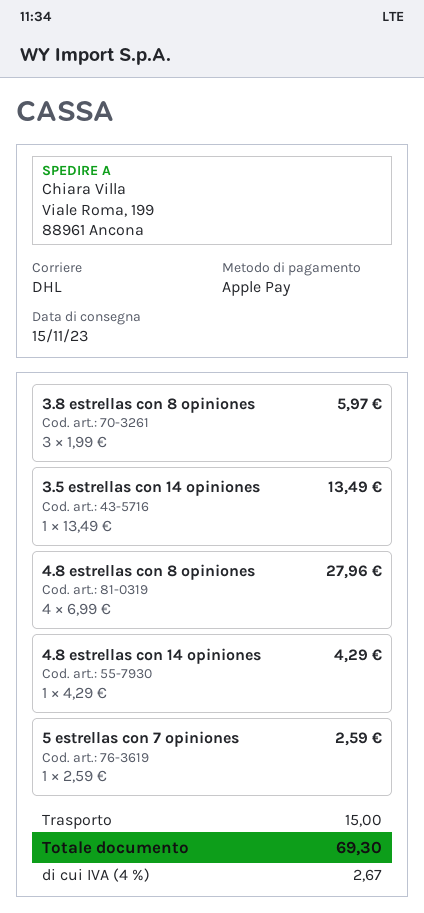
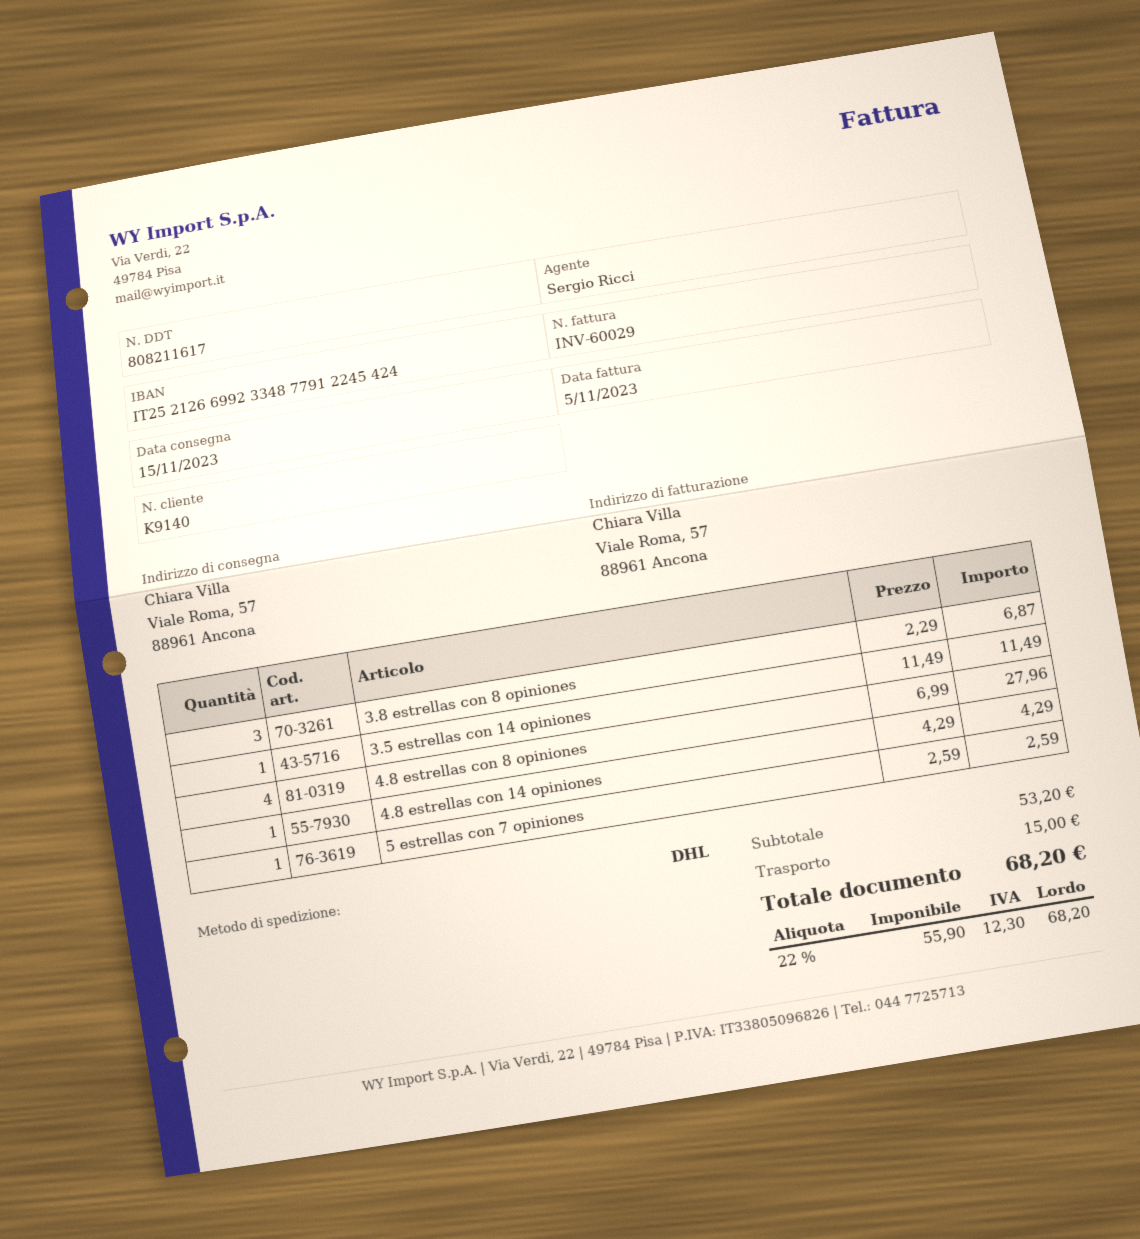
ship to: Viale Roma, 199, 88961 Ancona -> Viale Roma, 57, 88961 Ancona
3.8 estrellas con 8 opiniones: 3 x 1.99 = 5.97 -> 3 x 2.29 = 6.87
3.5 estrellas con 14 opiniones: 1 x 13.49 = 13.49 -> 1 x 11.49 = 11.49
tax: 4% = 2.67 -> 22% = 12.30
total: 69.30 -> 68.20

